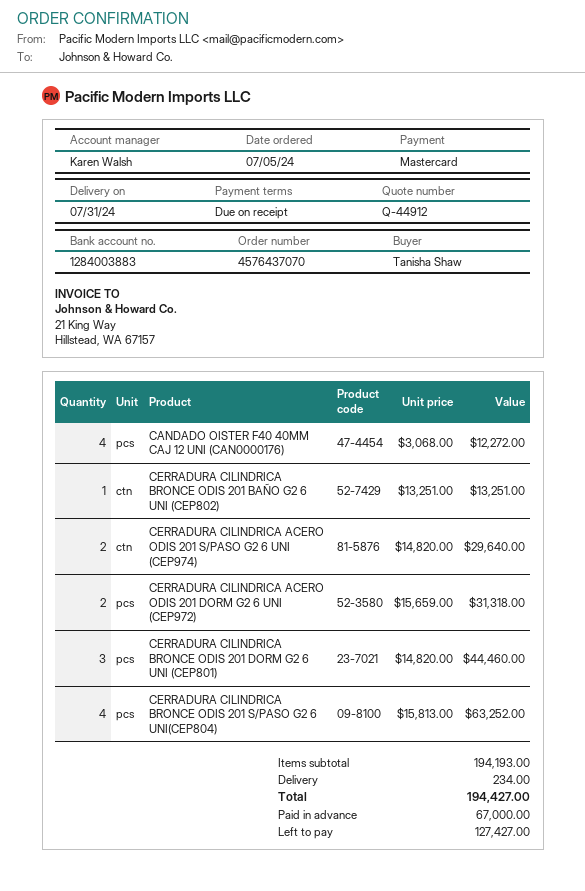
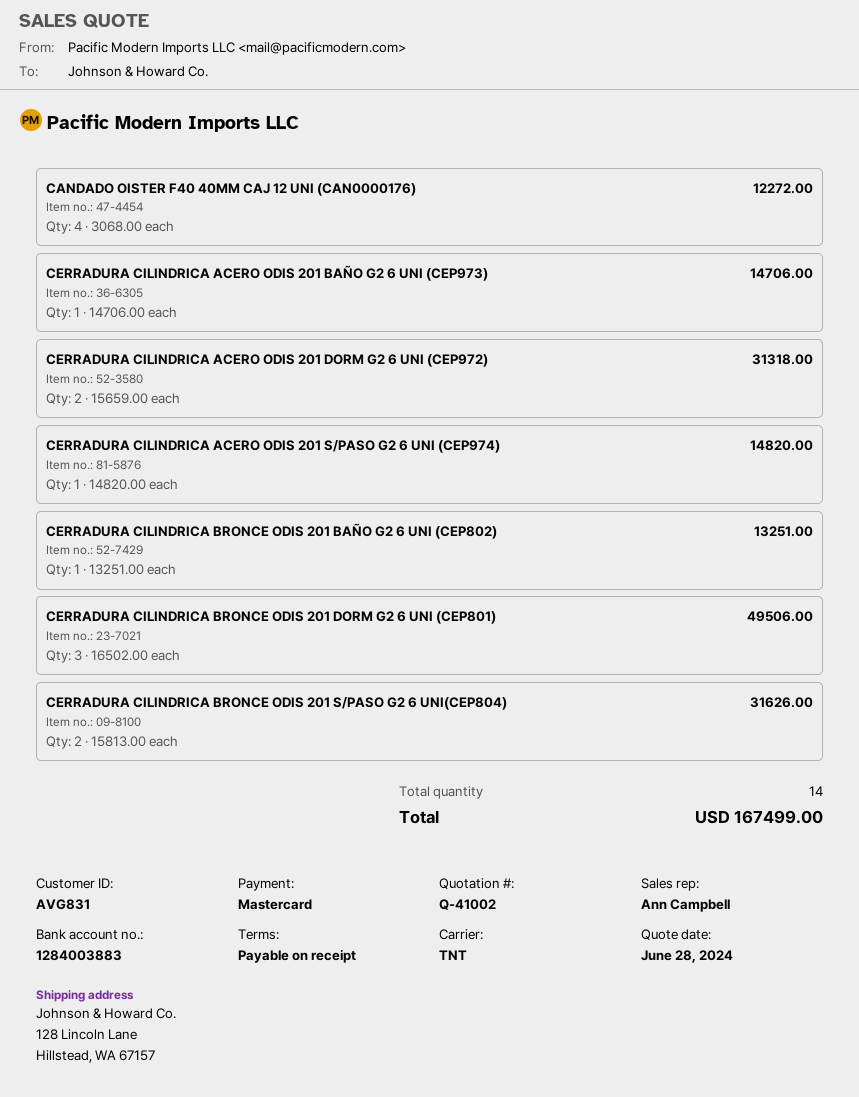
quote number: Q-44912 -> Q-41002
sales rep: Karen Walsh -> Ann Campbell
CERRADURA CILINDRICA ACERO ODIS 201 S/PASO G2 6 UNI (CEP974): 2 x 14820.00 = 29640.00 -> 1 x 14820.00 = 14820.00
CERRADURA CILINDRICA BRONCE ODIS 201 DORM G2 6 UNI (CEP801): 3 x 14820.00 = 44460.00 -> 3 x 16502.00 = 49506.00
CERRADURA CILINDRICA BRONCE ODIS 201 S/PASO G2 6 UNI(CEP804): 4 x 15813.00 = 63252.00 -> 2 x 15813.00 = 31626.00
CERRADURA CILINDRICA ACERO ODIS 201 BAÑO G2 6 UNI (CEP973): none -> 1 x 14706.00 = 14706.00
shipping: 234.00 -> none
total: 194427.00 -> 167499.00

